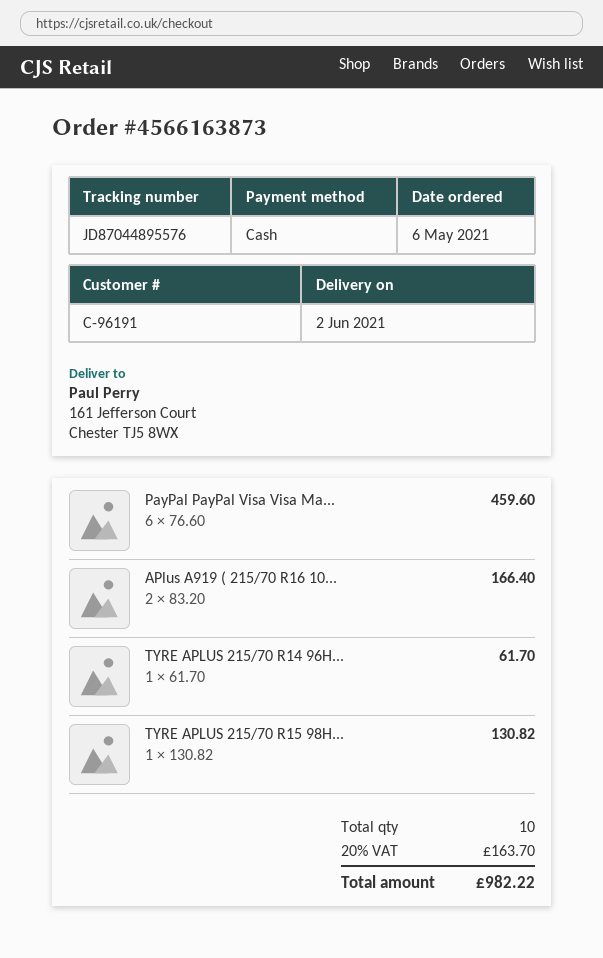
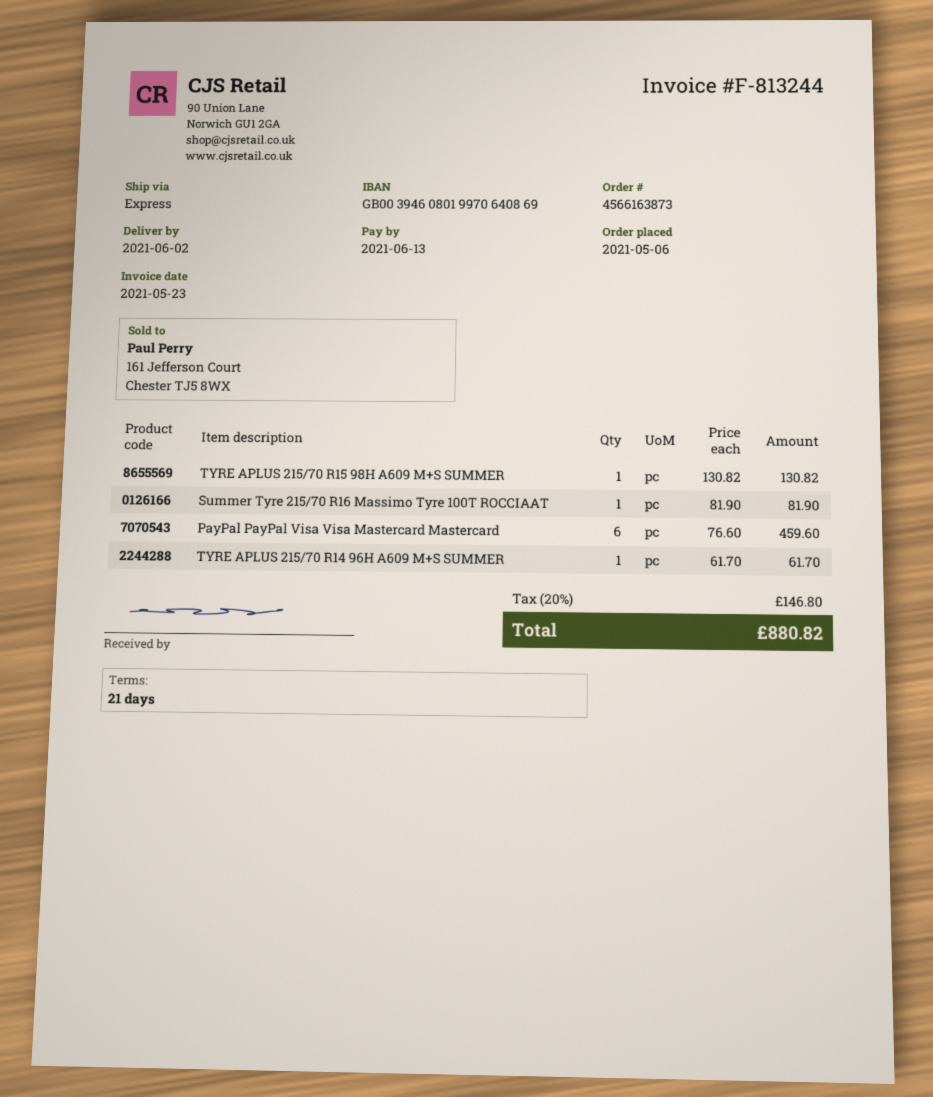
APlus A919 ( 215/70 R16 10...: 2 x 83.20 = 166.40 -> none
Summer Tyre 215/70 R16 Massimo Tyre 100T ROCCIAAT: none -> 1 x 81.90 = 81.90
tax: 20% = 163.70 -> 20% = 146.80
total: 982.22 -> 880.82

